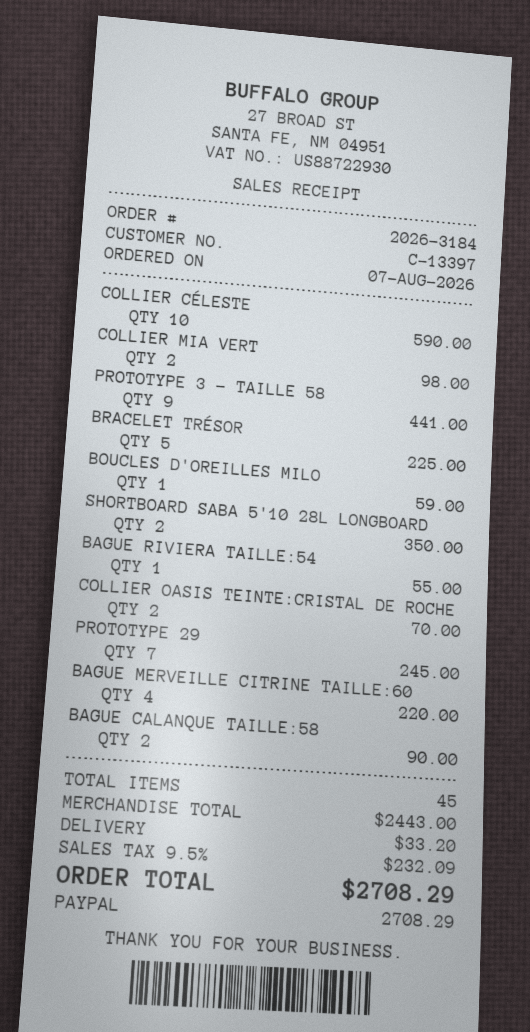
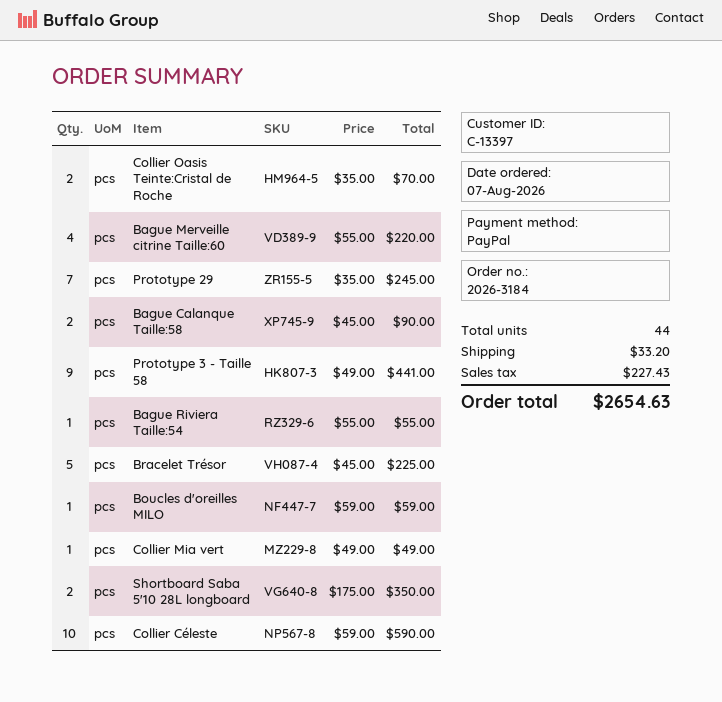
COLLIER MIA VERT: 2 for 98.00 -> 1 for 49.00
total quantity: 45 -> 44
tax: 232.09 -> 227.43
total: 2708.29 -> 2654.63

